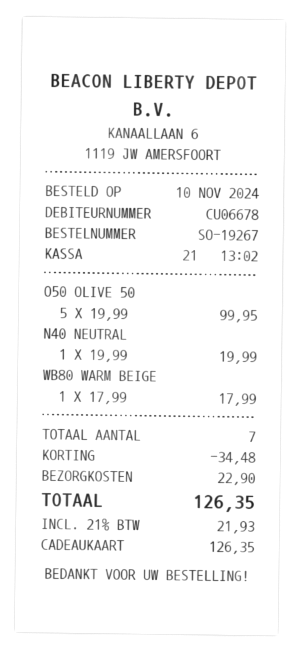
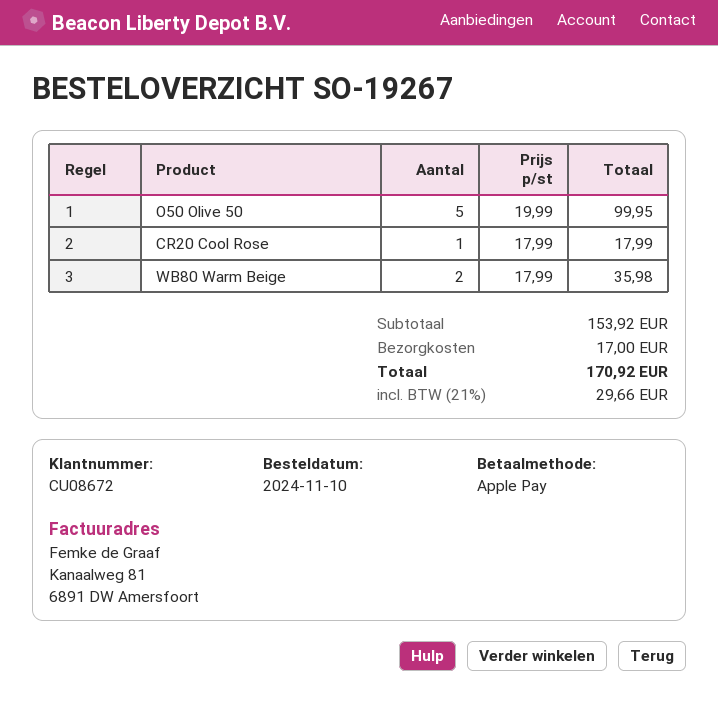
customer number: CU06678 -> CU08672
payment method: gift card -> Apple Pay
N40 NEUTRAL: 1 x 19.99 = 19.99 -> none
WB80 WARM BEIGE: 1 x 17.99 = 17.99 -> 2 x 17.99 = 35.98
CR20 Cool Rose: none -> 1 x 17.99 = 17.99
discount: 34.48 -> none
shipping: 22.90 -> 17.00
tax: 21% = 21.93 -> 21% = 29.66
total: 126.35 -> 170.92

